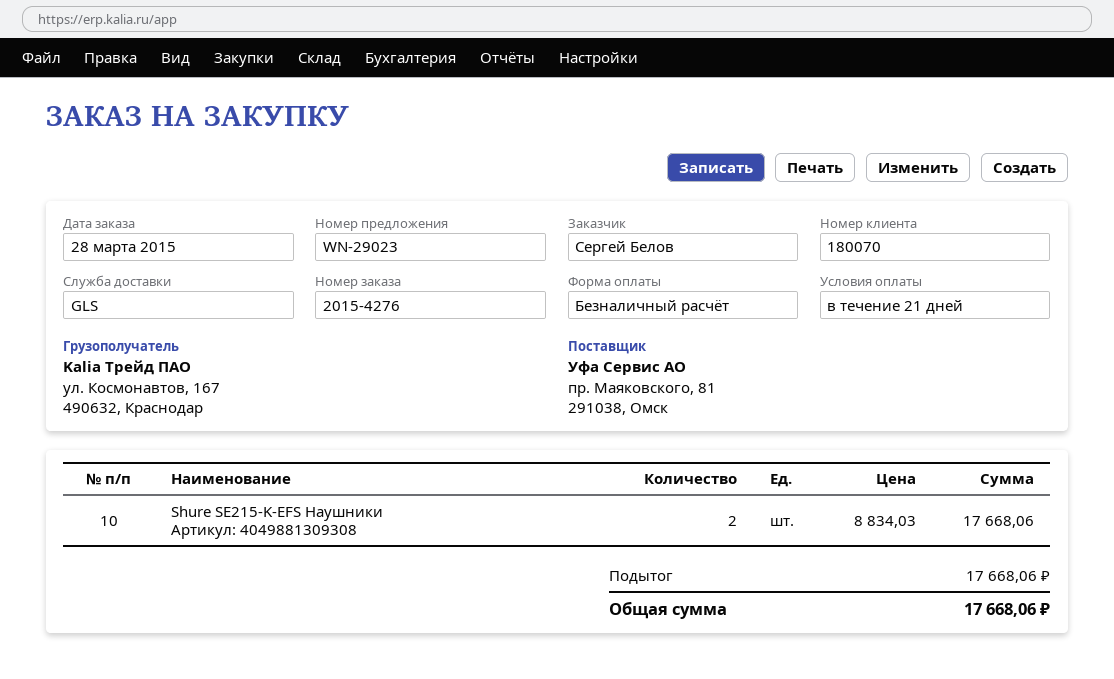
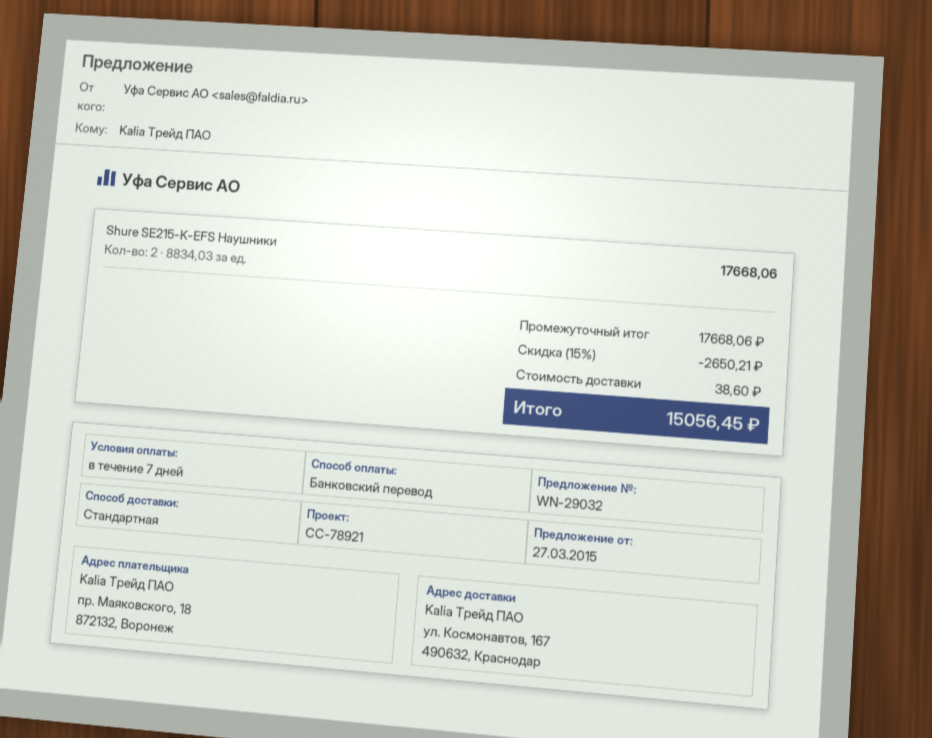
quote number: WN-29023 -> WN-29032
payment terms: 21 days -> 7 days
shipping method: GLS -> standard
discount: none -> 15% = 2650.21
shipping: none -> 38.60
total: 17668.06 -> 15056.45

